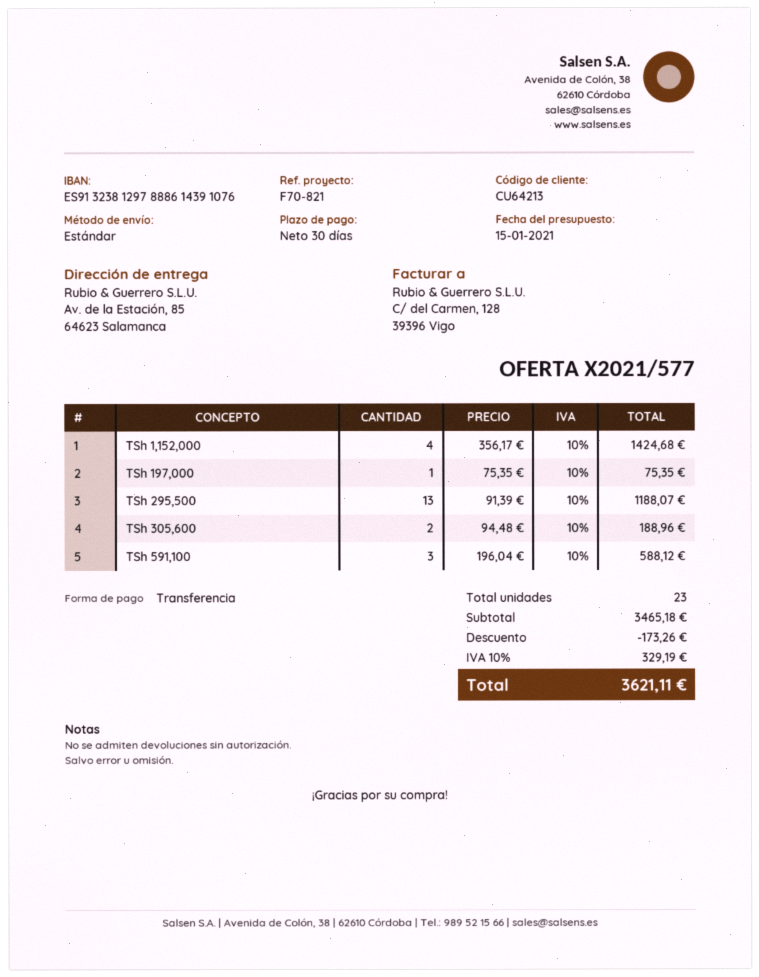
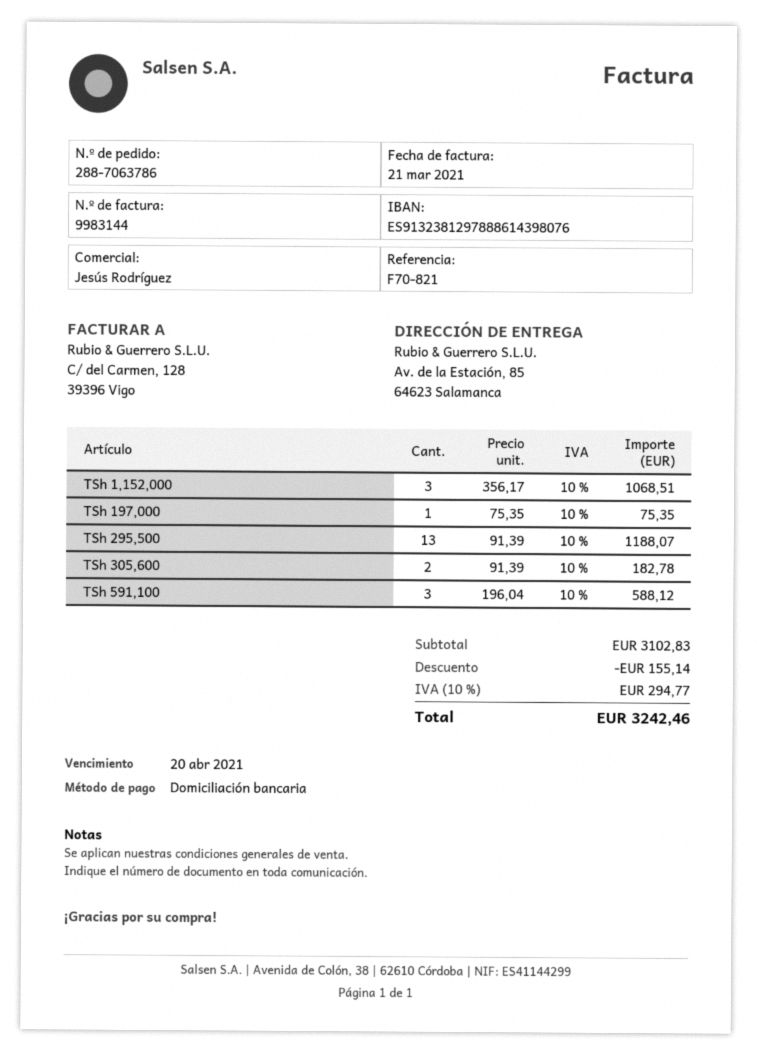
payment method: bank transfer -> direct debit
bank account: ES9132381297888614391076 -> ES9132381297888614398076
TSh 1,152,000: 4 x 356.17 = 1424.68 -> 3 x 356.17 = 1068.51
TSh 305,600: 2 x 94.48 = 188.96 -> 2 x 91.39 = 182.78
subtotal: 3465.18 -> 3102.83
discount: 173.26 -> 155.14
tax: 10% = 329.19 -> 10% = 294.77
total: 3621.11 -> 3242.46

